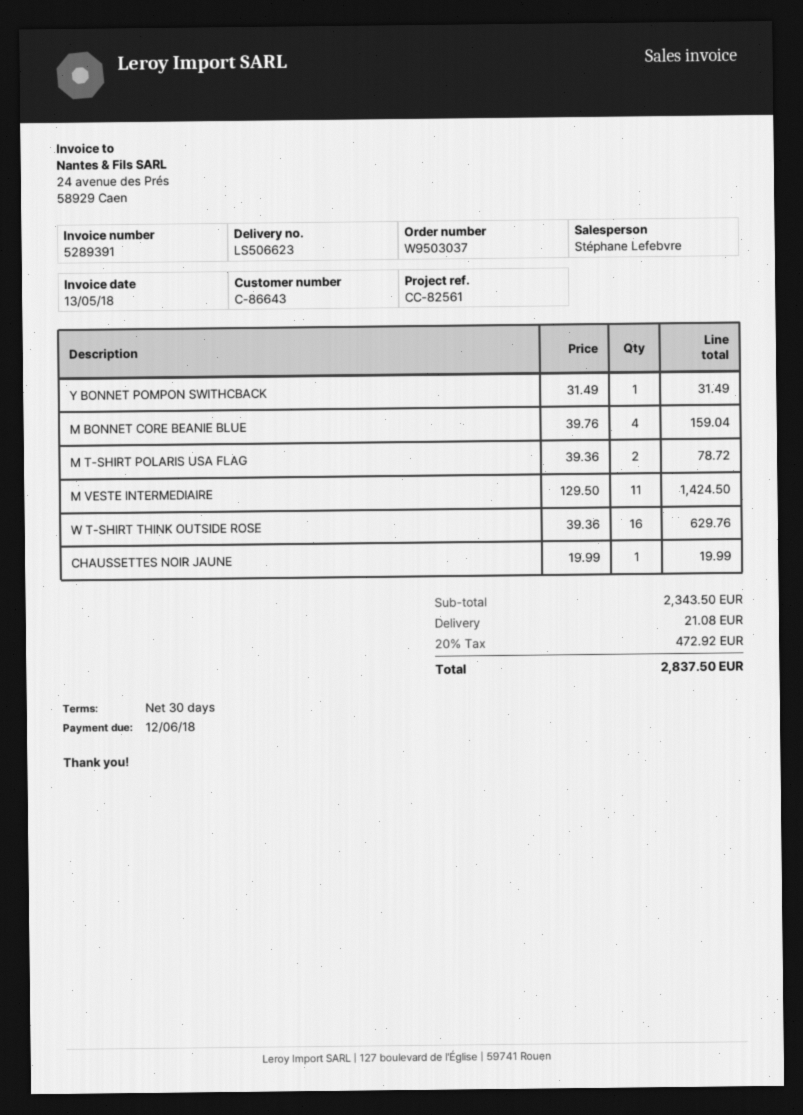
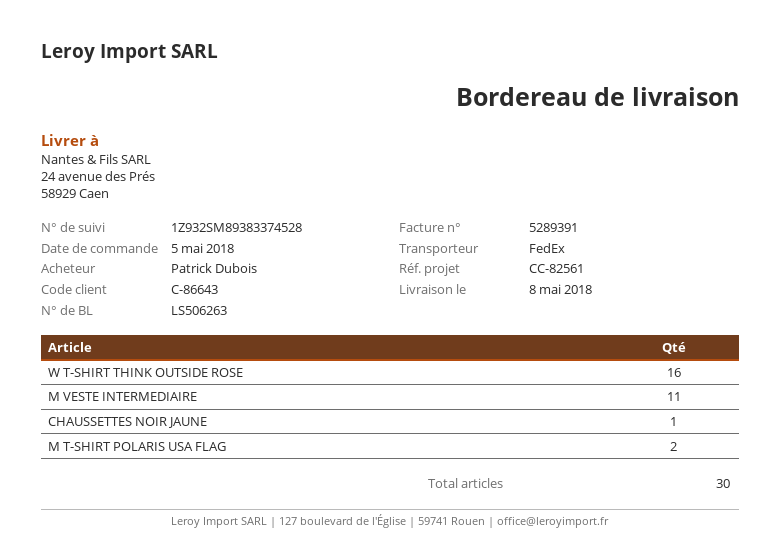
delivery note number: LS506623 -> LS506263
Y BONNET POMPON SWITHCBACK: 1 -> none
M BONNET CORE BEANIE BLUE: 4 -> none

